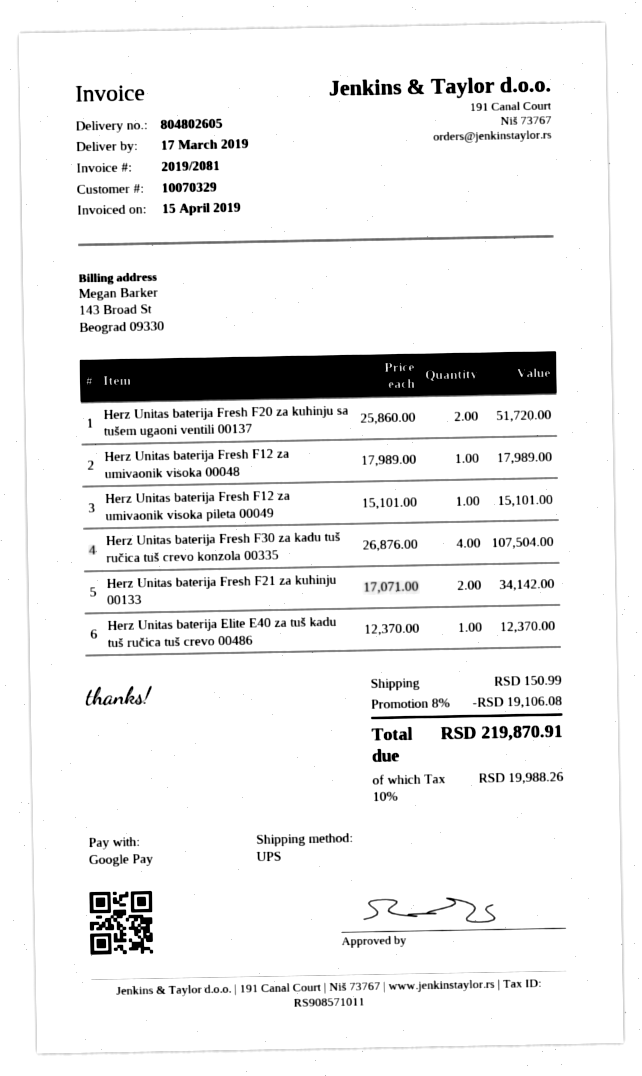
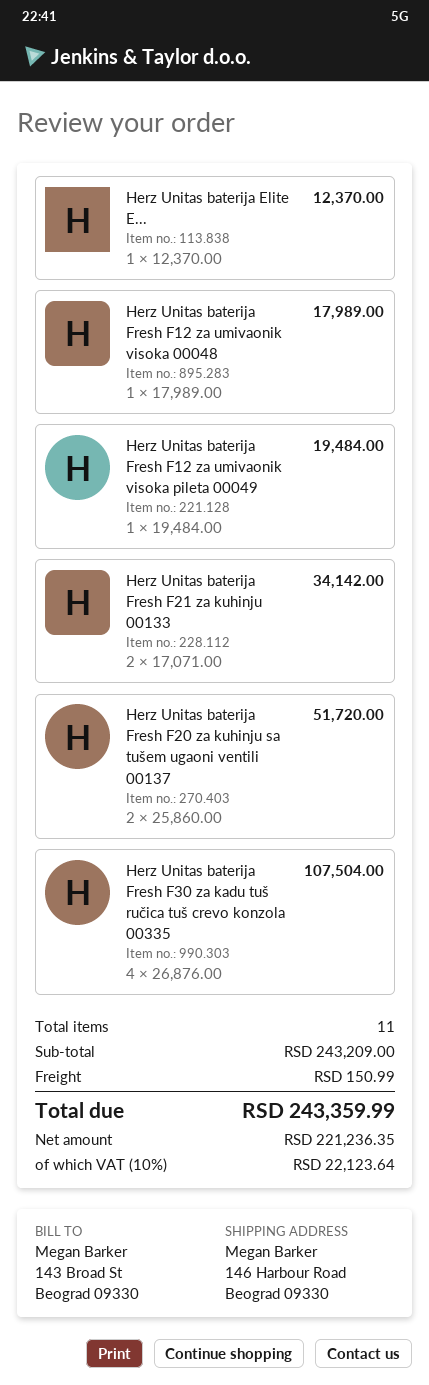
Herz Unitas baterija Fresh F12 za umivaonik visoka pileta 00049: 1 x 15101.00 = 15101.00 -> 1 x 19484.00 = 19484.00
discount: 8% = 19106.08 -> none
tax: 10% = 19988.26 -> 10% = 22123.64
total: 219870.91 -> 243359.99

